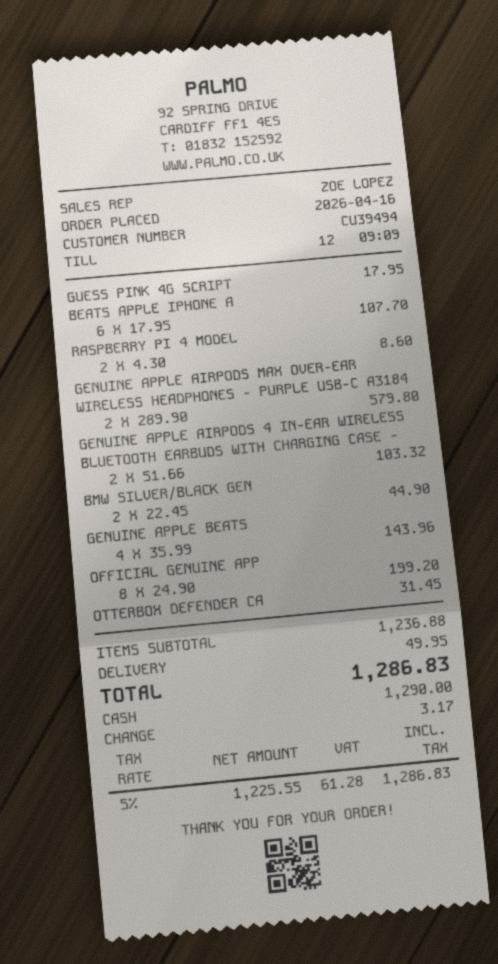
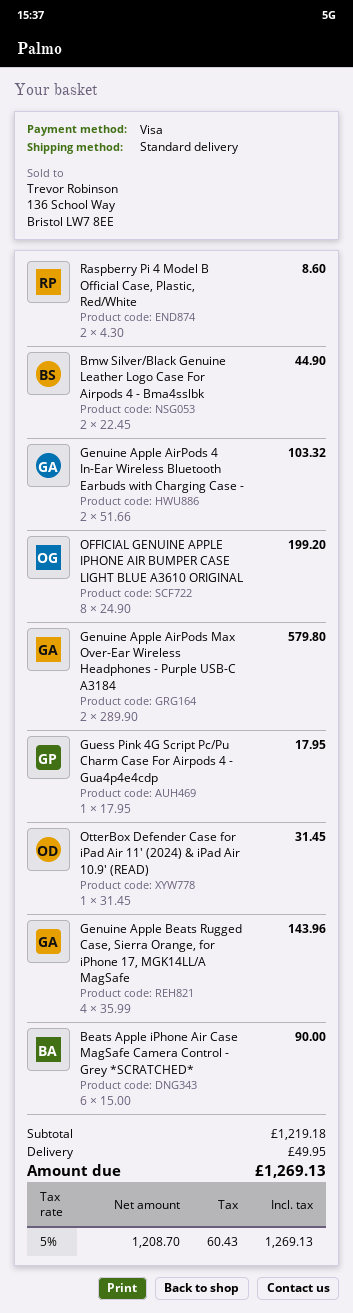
payment method: cash -> Visa
BEATS APPLE IPHONE A: 6 x 17.95 = 107.70 -> 6 x 15.00 = 90.00
subtotal: 1236.88 -> 1219.18
net: 1225.55 -> 1208.70
tax: 5% = 61.28 -> 5% = 60.43
total: 1286.83 -> 1269.13

